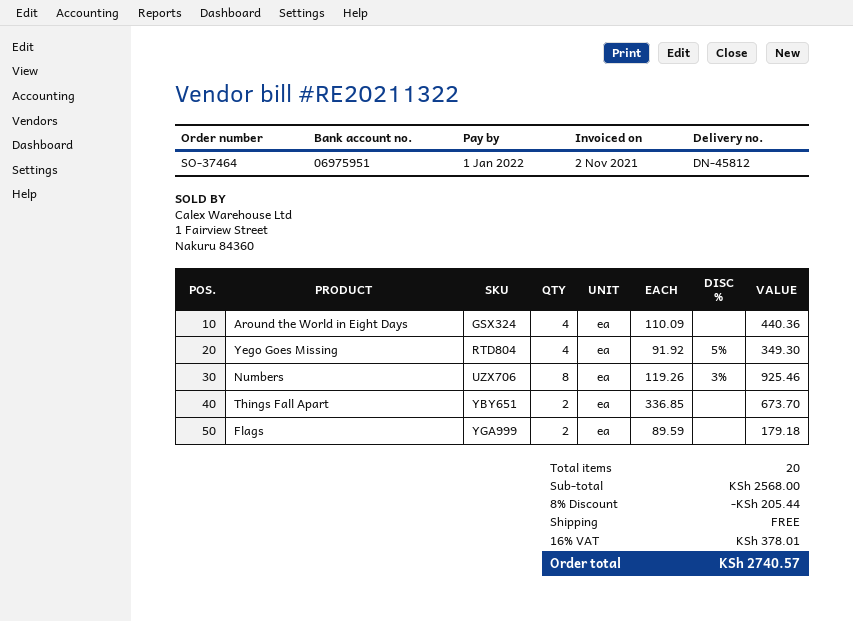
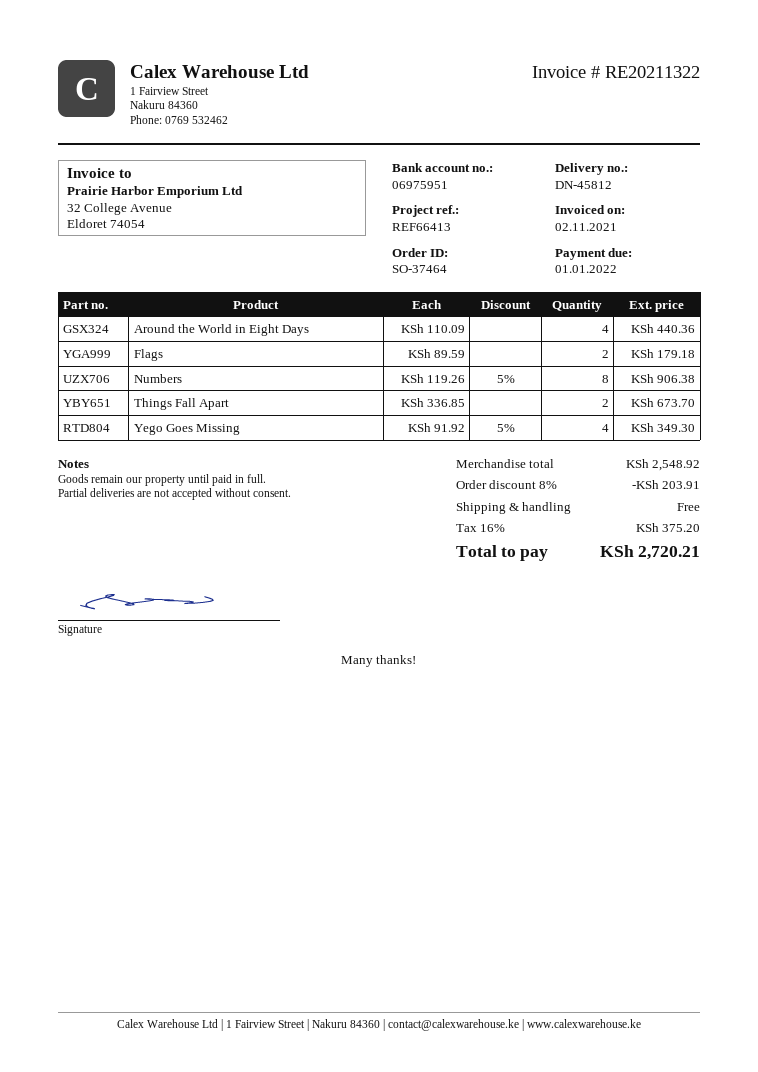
Numbers: 8 x 119.26 - 3% = 925.46 -> 8 x 119.26 - 5% = 906.38
subtotal: 2568.00 -> 2548.92
discount: 8% = 205.44 -> 8% = 203.91
tax: 16% = 378.01 -> 16% = 375.20
total: 2740.57 -> 2720.21

